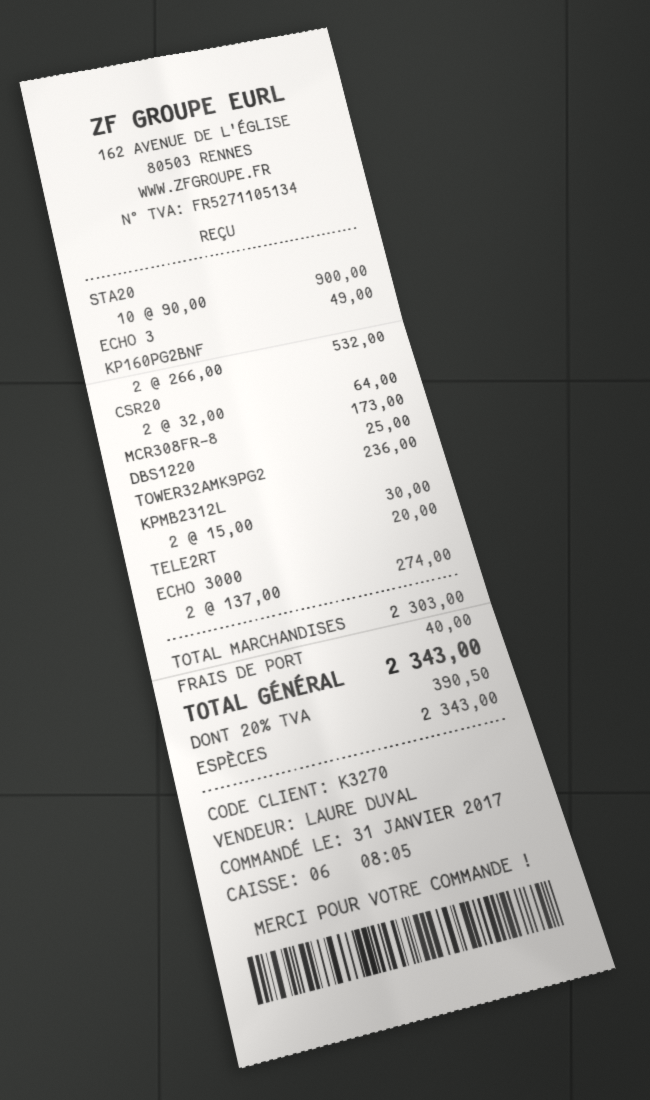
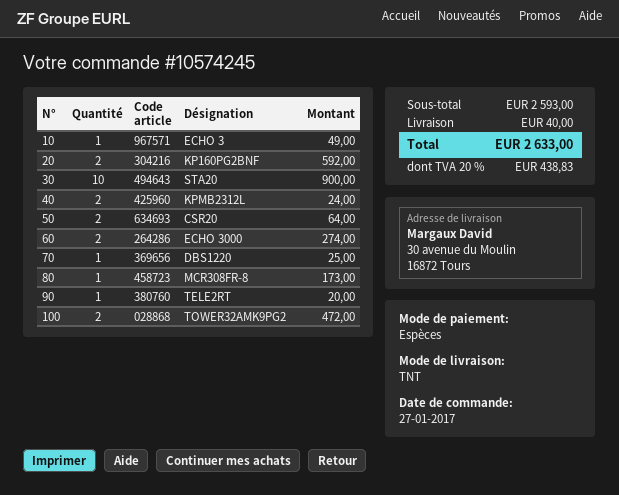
order date: 2017-01-31 -> 2017-01-27
KP160PG2BNF: 2 for 532.00 -> 2 for 592.00
TOWER32AMK9PG2: 1 for 236.00 -> 2 for 472.00
KPMB2312L: 2 for 30.00 -> 2 for 24.00
subtotal: 2303.00 -> 2593.00
tax: 20% = 390.50 -> 20% = 438.83
total: 2343.00 -> 2633.00

